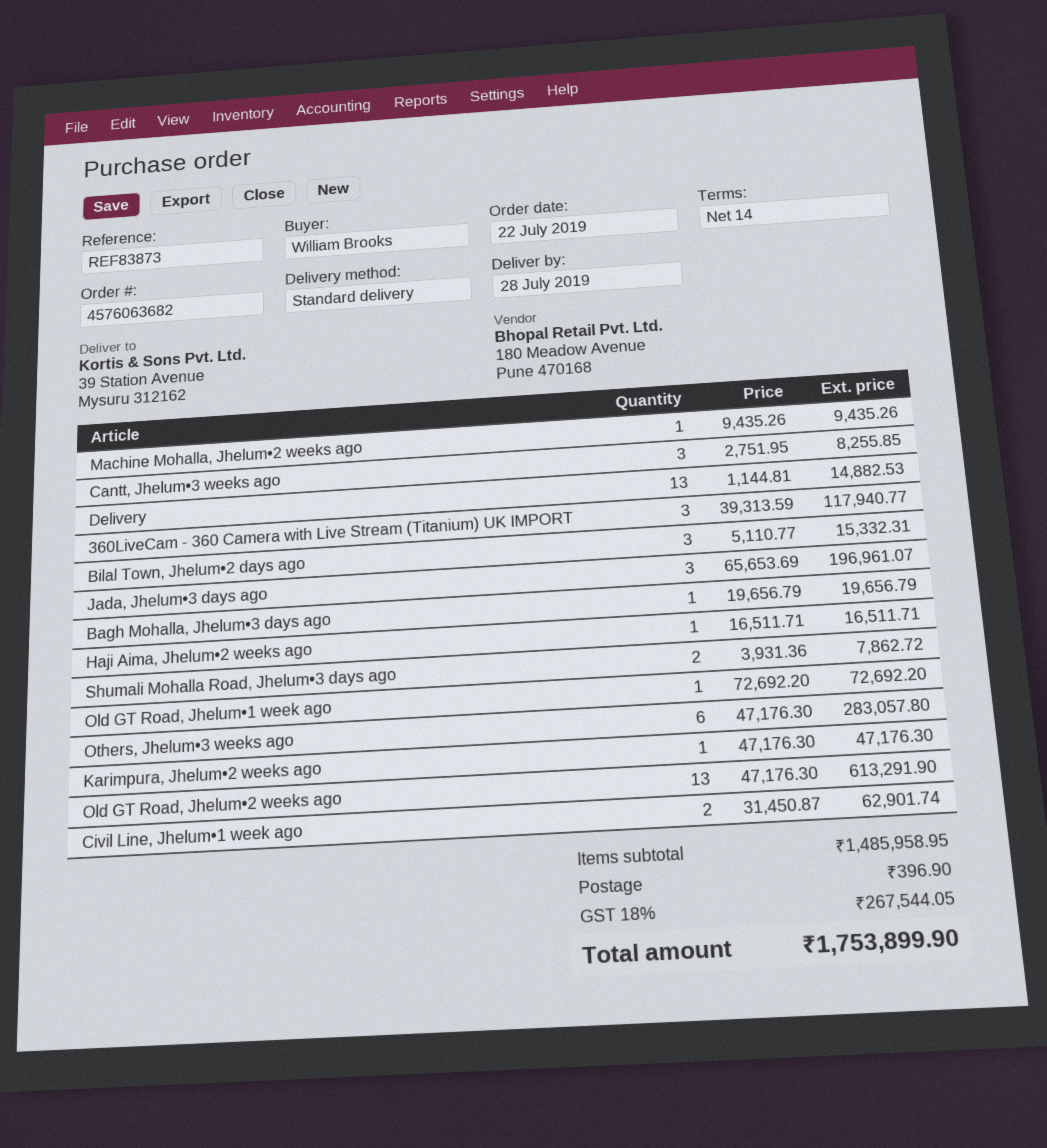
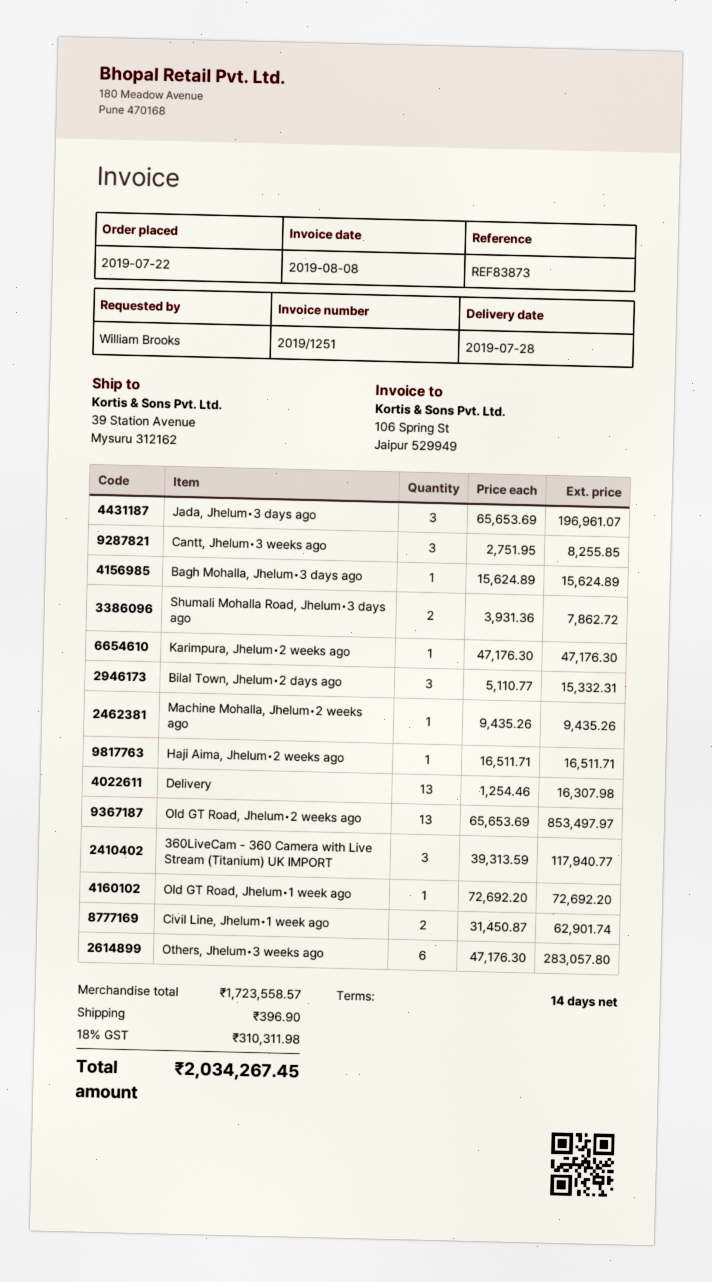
Delivery: 13 x 1144.81 = 14882.53 -> 13 x 1254.46 = 16307.98
Bagh Mohalla, Jhelum•3 days ago: 1 x 19656.79 = 19656.79 -> 1 x 15624.89 = 15624.89
Old GT Road, Jhelum•2 weeks ago: 13 x 47176.30 = 613291.90 -> 13 x 65653.69 = 853497.97
subtotal: 1485958.95 -> 1723558.57
tax: 18% = 267544.05 -> 18% = 310311.98
total: 1753899.90 -> 2034267.45

